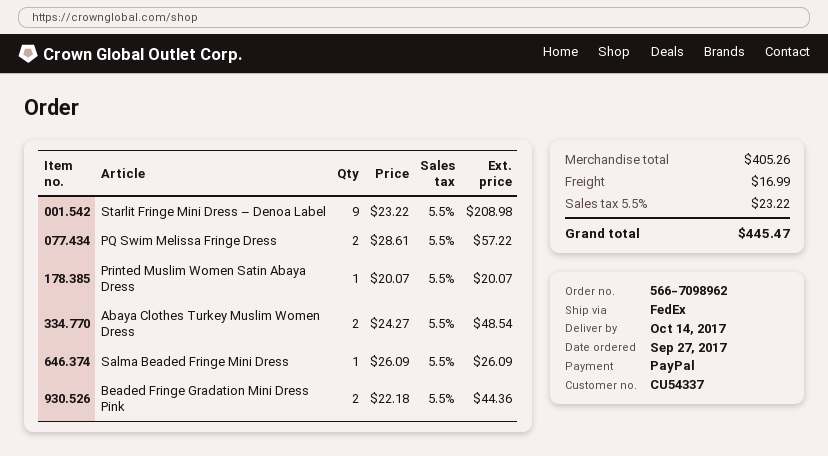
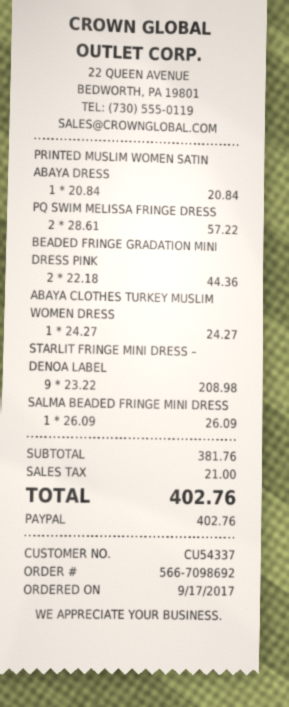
order number: 566-7098962 -> 566-7098692
order date: 2017-09-27 -> 2017-09-17
Printed Muslim Women Satin Abaya Dress: 1 x 20.07 = 20.07 -> 1 x 20.84 = 20.84
Abaya Clothes Turkey Muslim Women Dress: 2 x 24.27 = 48.54 -> 1 x 24.27 = 24.27
subtotal: 405.26 -> 381.76
shipping: 16.99 -> none
tax: 23.22 -> 21.00
total: 445.47 -> 402.76

